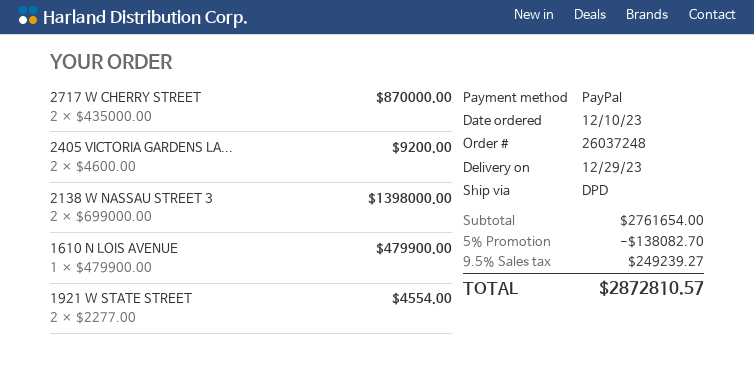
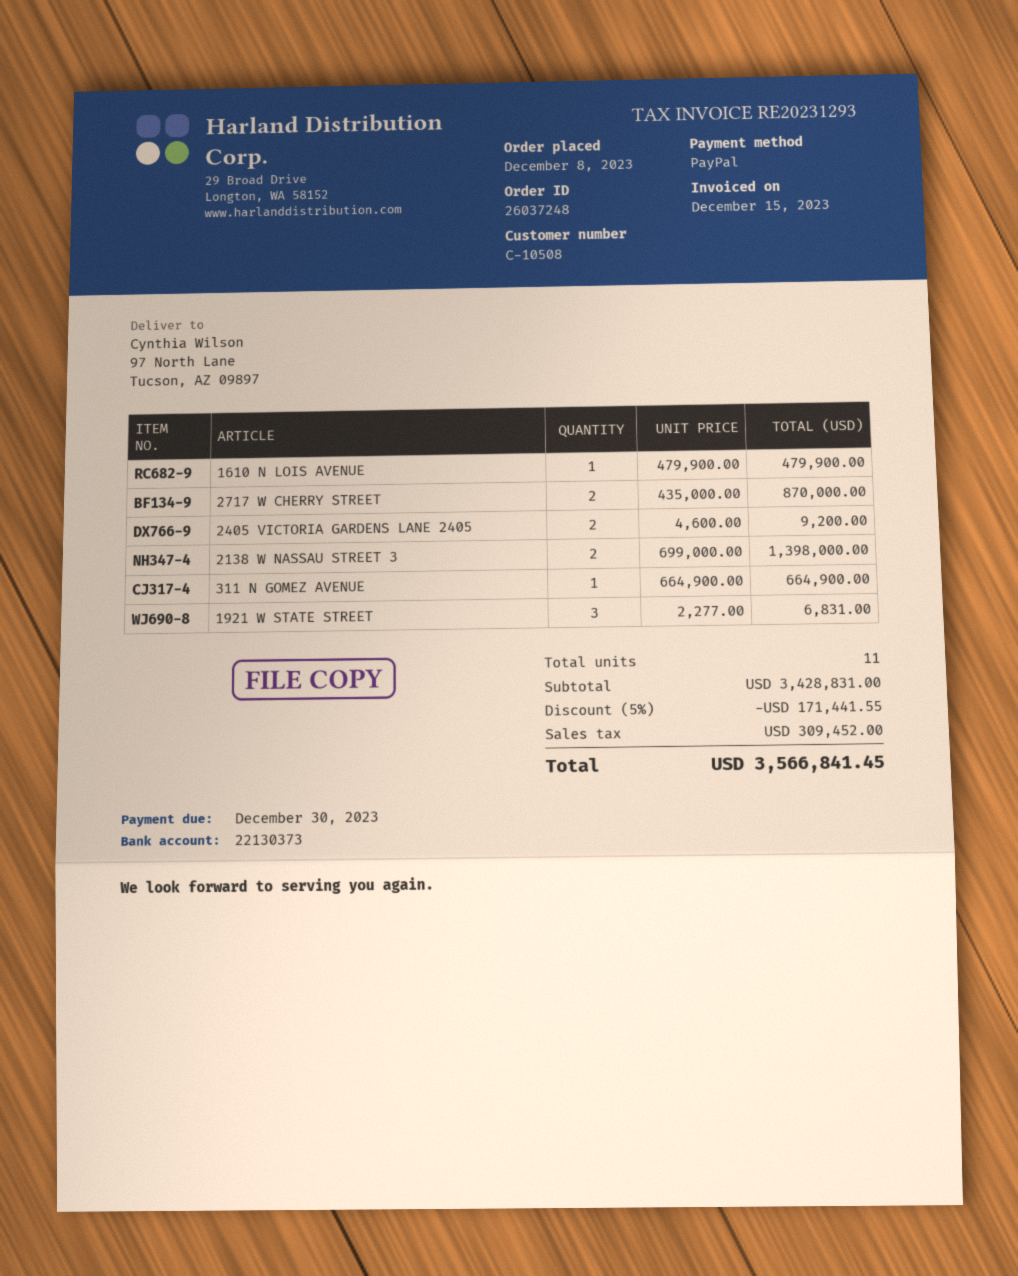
order date: 2023-12-10 -> 2023-12-08
1921 W STATE STREET: 2 x 2277.00 = 4554.00 -> 3 x 2277.00 = 6831.00
311 N GOMEZ AVENUE: none -> 1 x 664900.00 = 664900.00
subtotal: 2761654.00 -> 3428831.00
discount: 5% = 138082.70 -> 5% = 171441.55
tax: 249239.27 -> 309452.00
total: 2872810.57 -> 3566841.45

